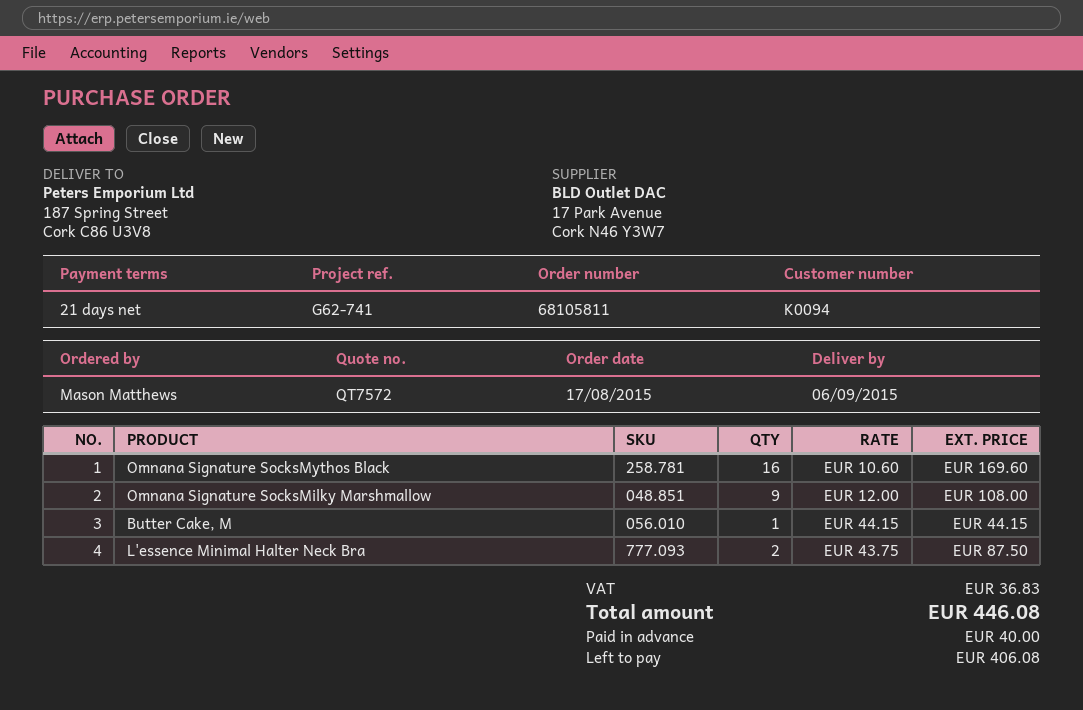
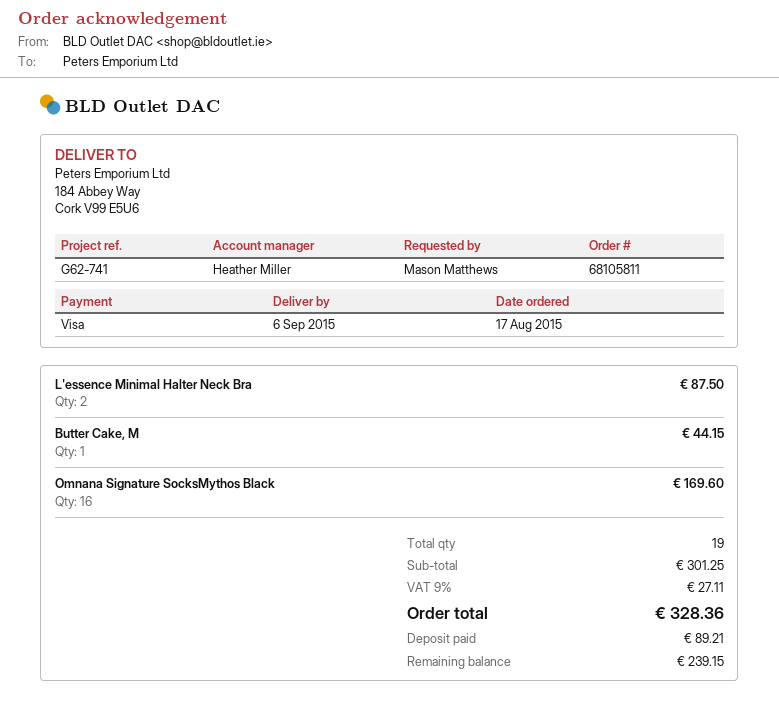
ship to: 187 Spring Street, Cork C86 U3V8 -> 184 Abbey Way, Cork V99 E5U6
Omnana Signature SocksMilky Marshmallow: 9 for 108.00 -> none
tax: 36.83 -> 27.11
total: 446.08 -> 328.36
deposit: 40.00 -> 89.21
balance: 406.08 -> 239.15

